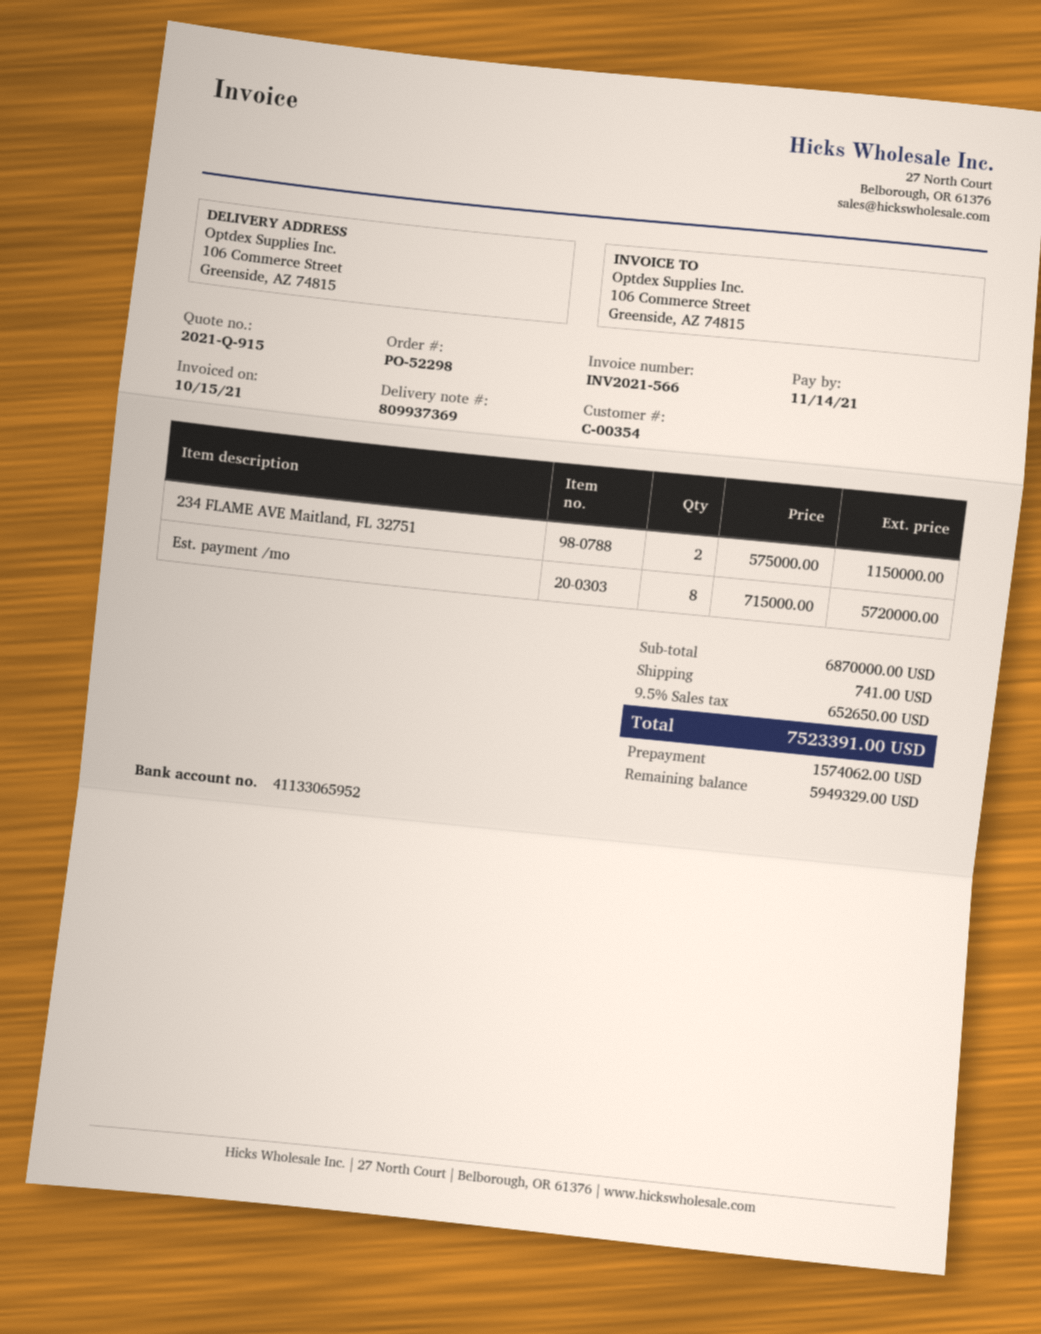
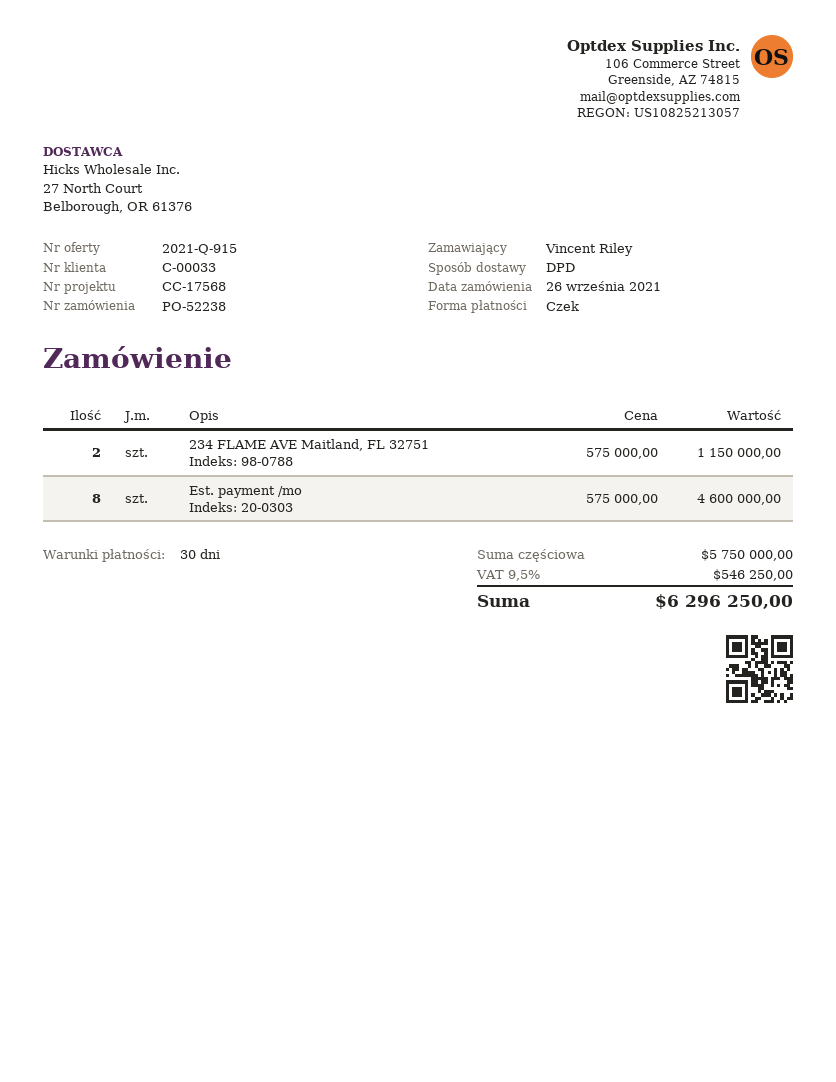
order number: PO-52298 -> PO-52238
customer number: C-00354 -> C-00033
Est. payment /mo: 8 x 715000.00 = 5720000.00 -> 8 x 575000.00 = 4600000.00
subtotal: 6870000.00 -> 5750000.00
shipping: 741.00 -> none
tax: 9.5% = 652650.00 -> 9.5% = 546250.00
total: 7523391.00 -> 6296250.00

